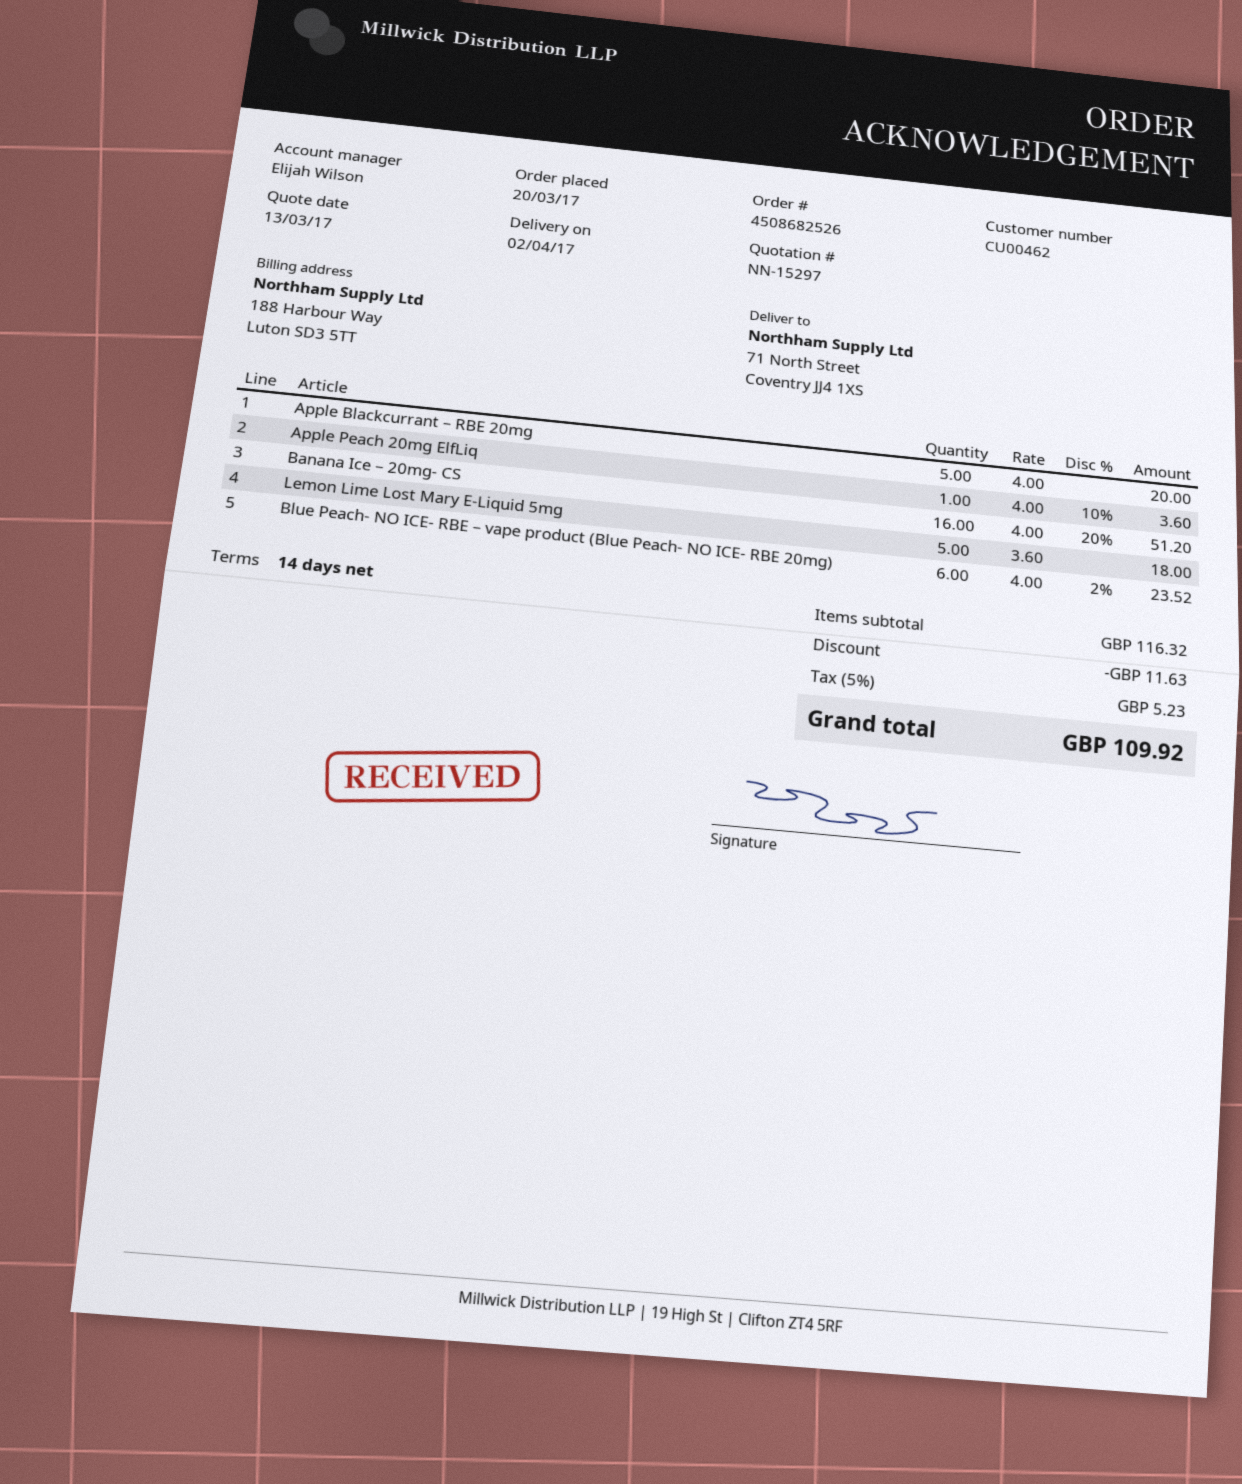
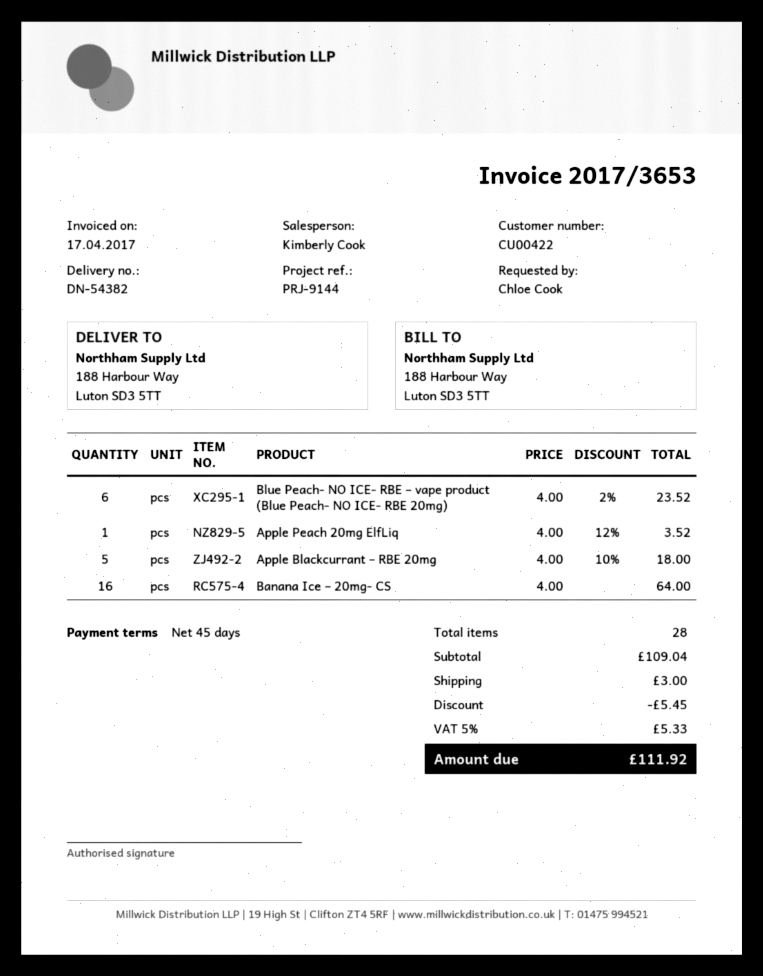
payment terms: 14 days -> 45 days
customer number: CU00462 -> CU00422
sales rep: Elijah Wilson -> Kimberly Cook
ship to: 71 North Street, Coventry JJ4 1XS -> 188 Harbour Way, Luton SD3 5TT
Apple Blackcurrant – RBE 20mg: 5 x 4.00 = 20.00 -> 5 x 4.00 - 10% = 18.00
Apple Peach 20mg ElfLiq: 1 x 4.00 - 10% = 3.60 -> 1 x 4.00 - 12% = 3.52
Banana Ice – 20mg- CS: 16 x 4.00 - 20% = 51.20 -> 16 x 4.00 = 64.00
Lemon Lime Lost Mary E-Liquid 5mg: 5 x 3.60 = 18.00 -> none
subtotal: 116.32 -> 109.04
discount: 11.63 -> 5.45
shipping: none -> 3.00
tax: 5% = 5.23 -> 5% = 5.33
total: 109.92 -> 111.92

